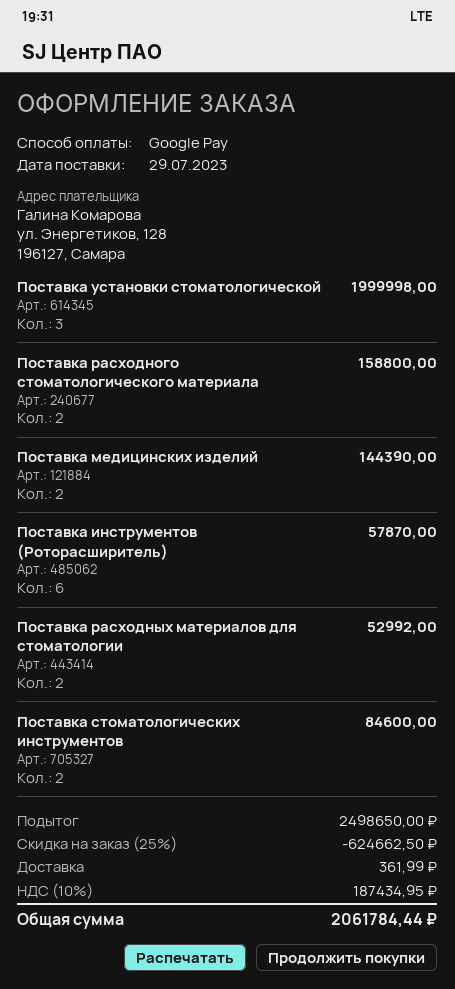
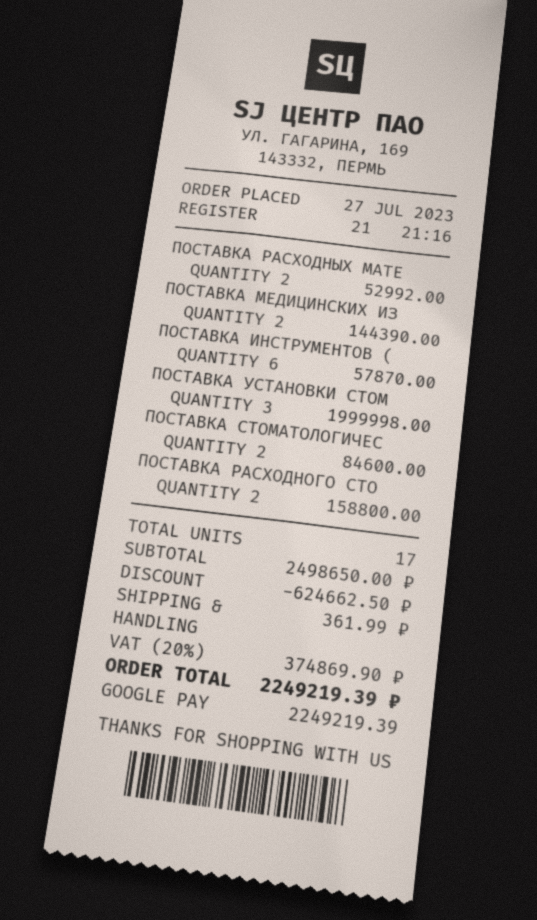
tax: 10% = 187434.95 -> 20% = 374869.90
total: 2061784.44 -> 2249219.39

